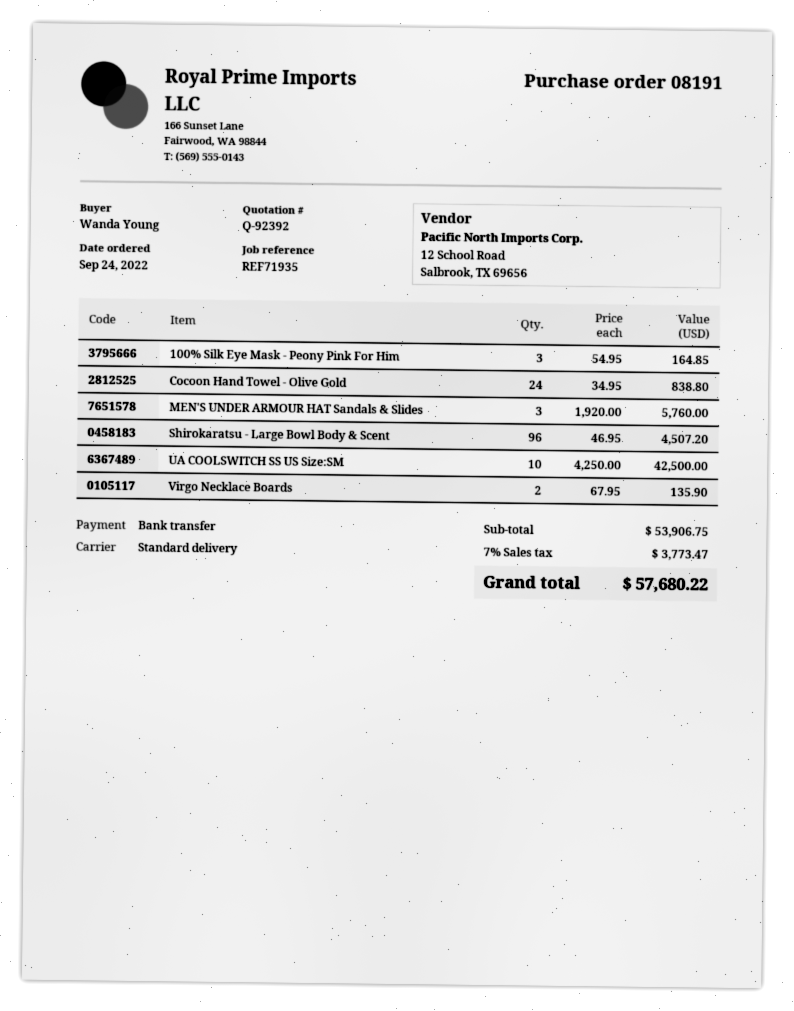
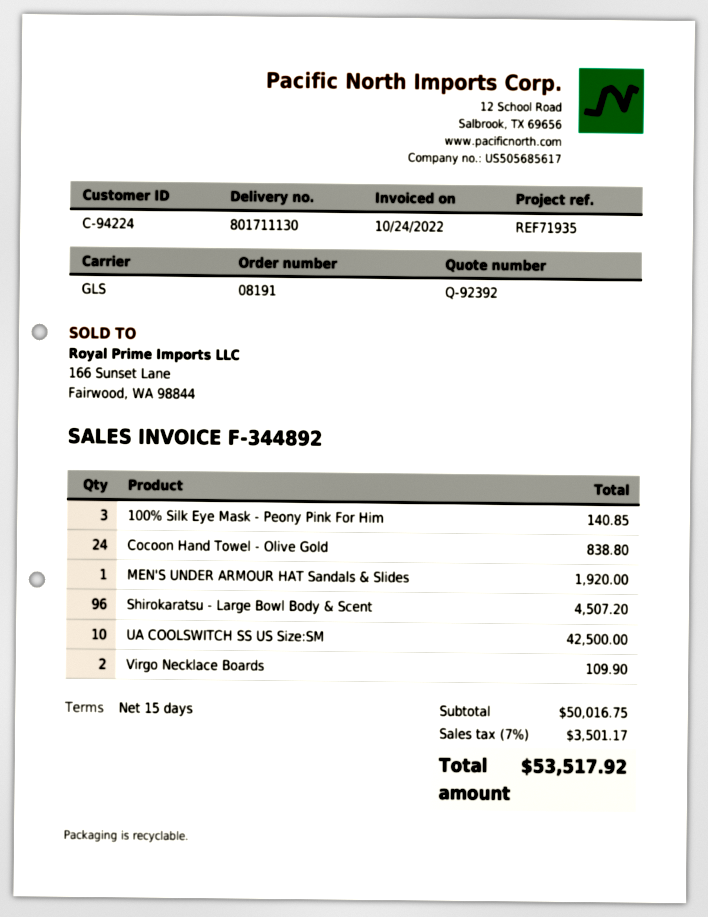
shipping method: standard -> GLS
100% Silk Eye Mask - Peony Pink For Him: 3 for 164.85 -> 3 for 140.85
MEN'S UNDER ARMOUR HAT Sandals & Slides: 3 for 5760.00 -> 1 for 1920.00
Virgo Necklace Boards: 2 for 135.90 -> 2 for 109.90
subtotal: 53906.75 -> 50016.75
tax: 7% = 3773.47 -> 7% = 3501.17
total: 57680.22 -> 53517.92

